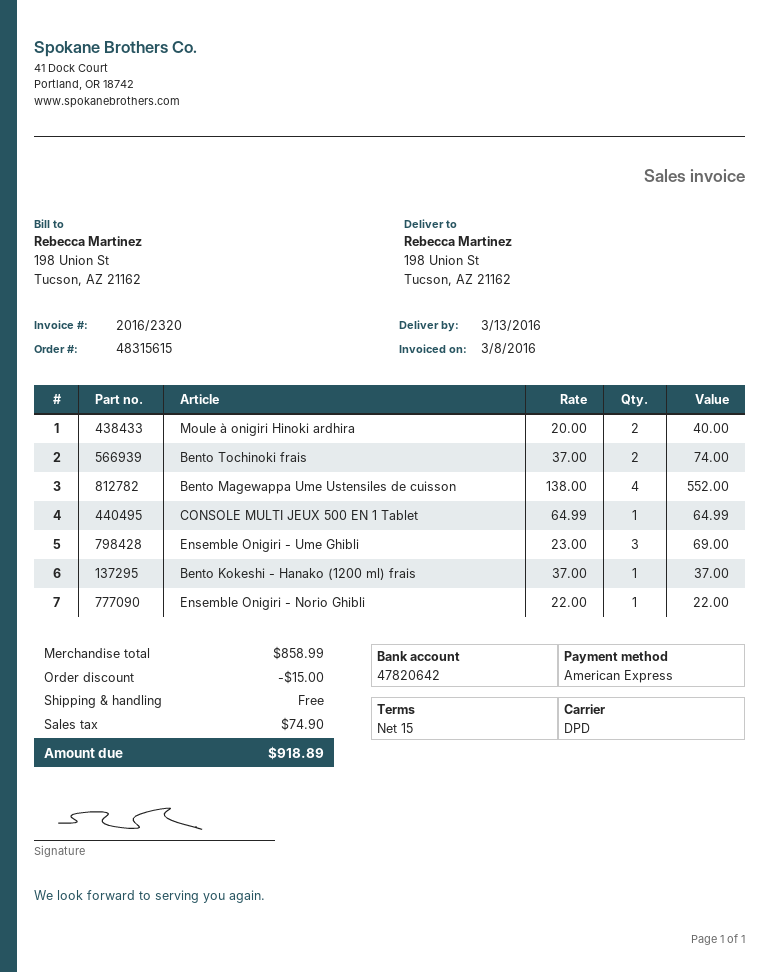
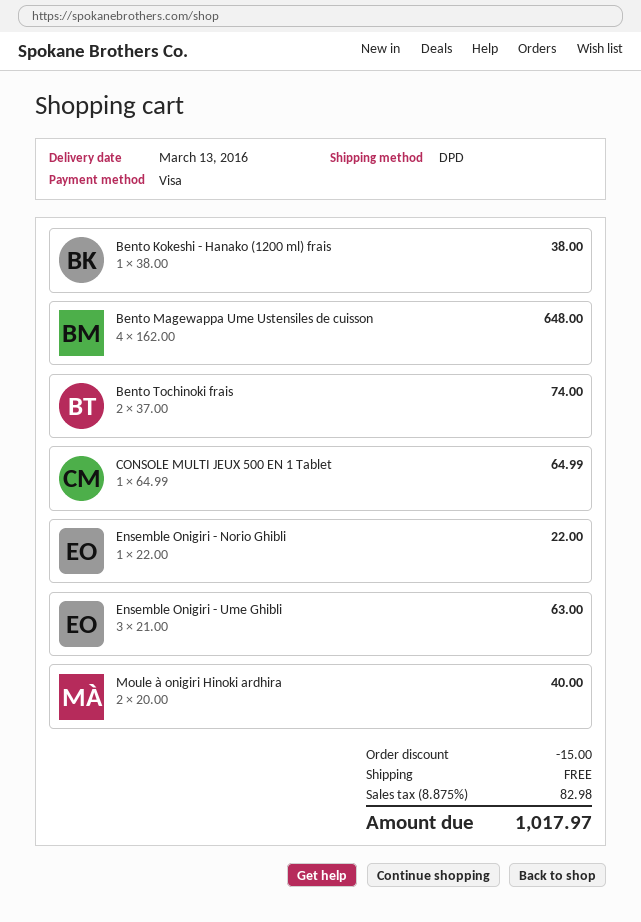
payment method: American Express -> Visa
Bento Magewappa Ume Ustensiles de cuisson: 4 x 138.00 = 552.00 -> 4 x 162.00 = 648.00
Ensemble Onigiri - Ume Ghibli: 3 x 23.00 = 69.00 -> 3 x 21.00 = 63.00
Bento Kokeshi - Hanako (1200 ml) frais: 1 x 37.00 = 37.00 -> 1 x 38.00 = 38.00
tax: 74.90 -> 82.98
total: 918.89 -> 1017.97

